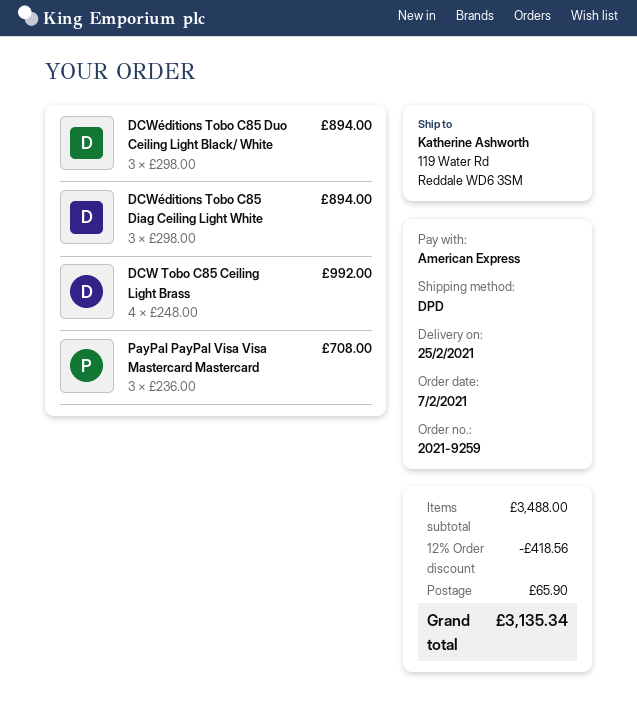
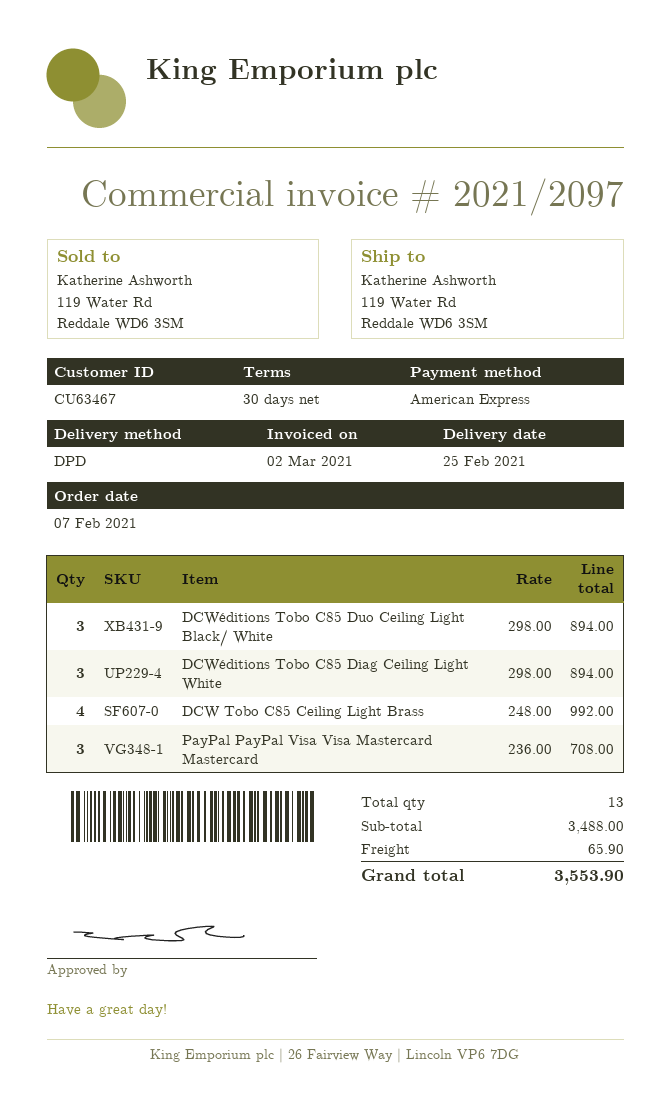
discount: 12% = 418.56 -> none
total: 3135.34 -> 3553.90

